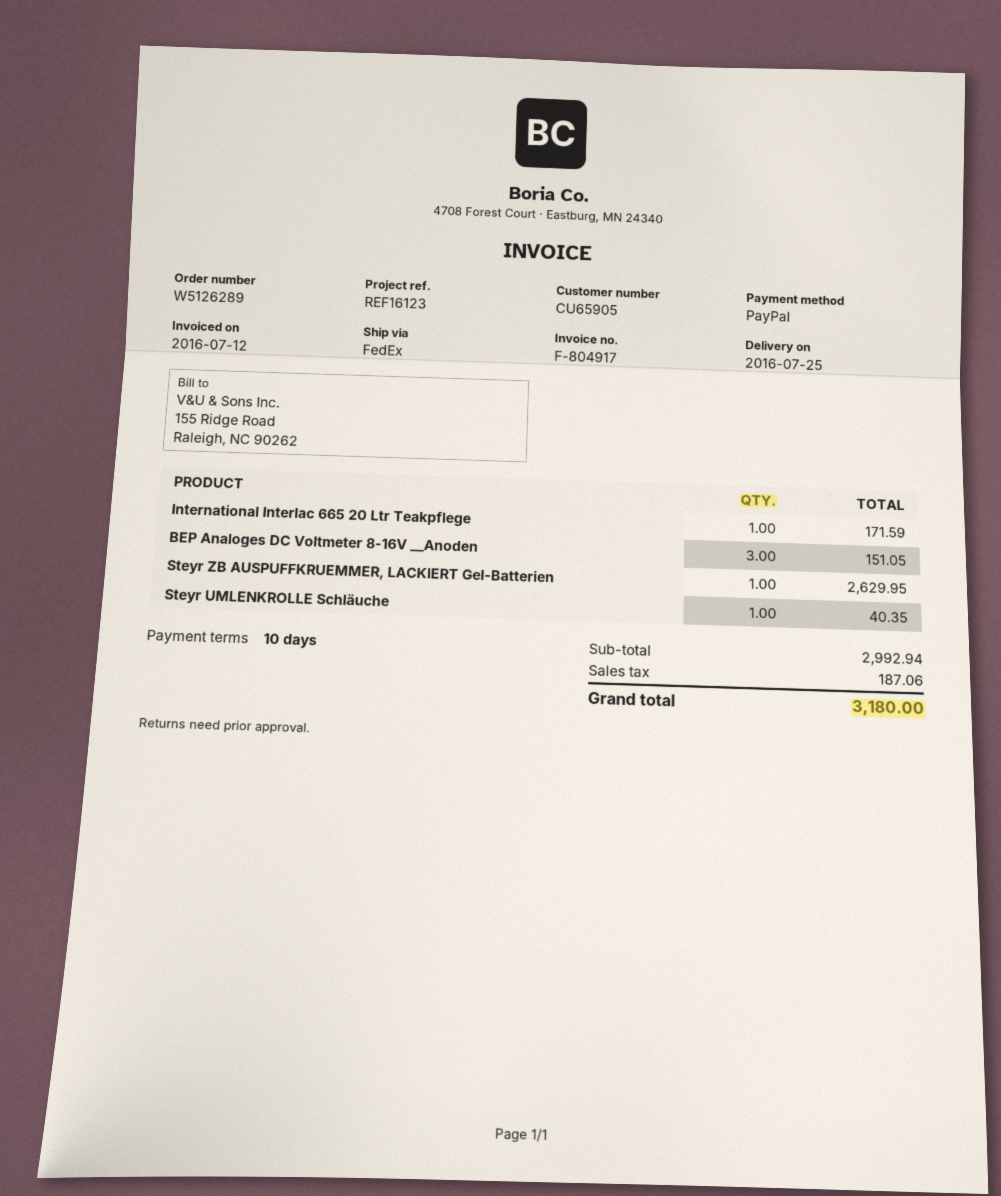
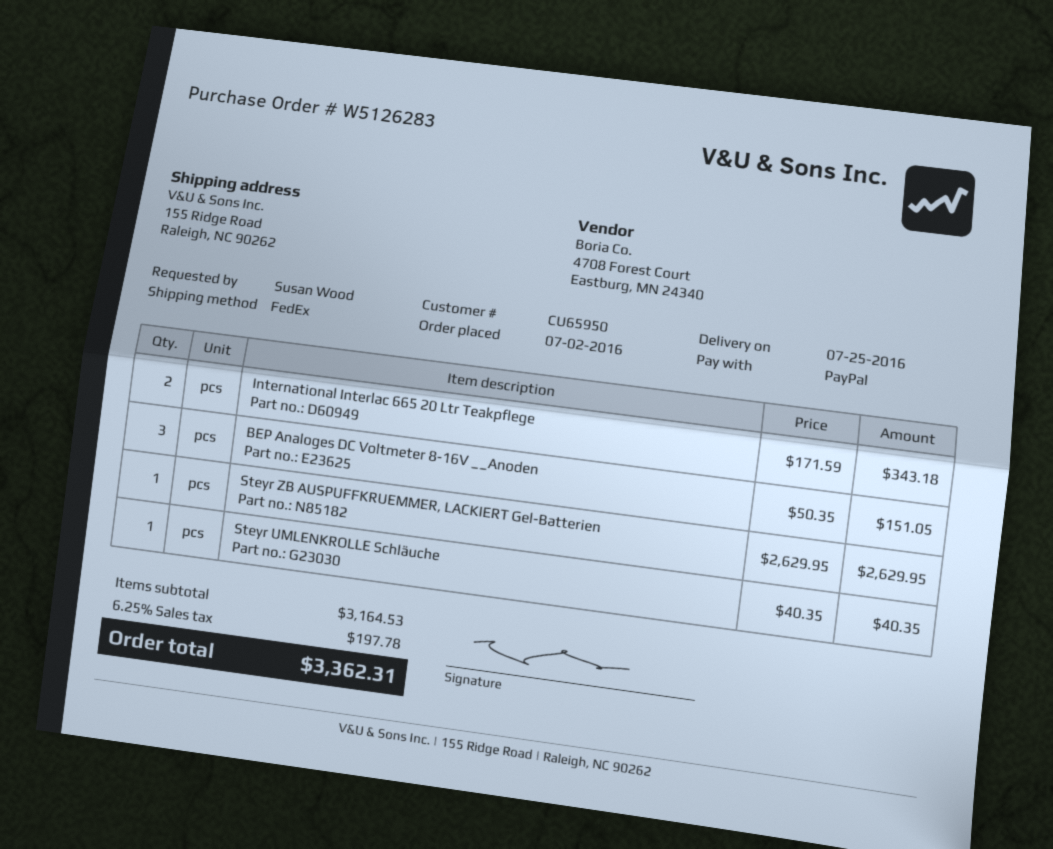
order number: W5126289 -> W5126283
customer number: CU65905 -> CU65950
International Interlac 665 20 Ltr Teakpflege: 1 for 171.59 -> 2 for 343.18
subtotal: 2992.94 -> 3164.53
tax: 187.06 -> 197.78
total: 3180.00 -> 3362.31

